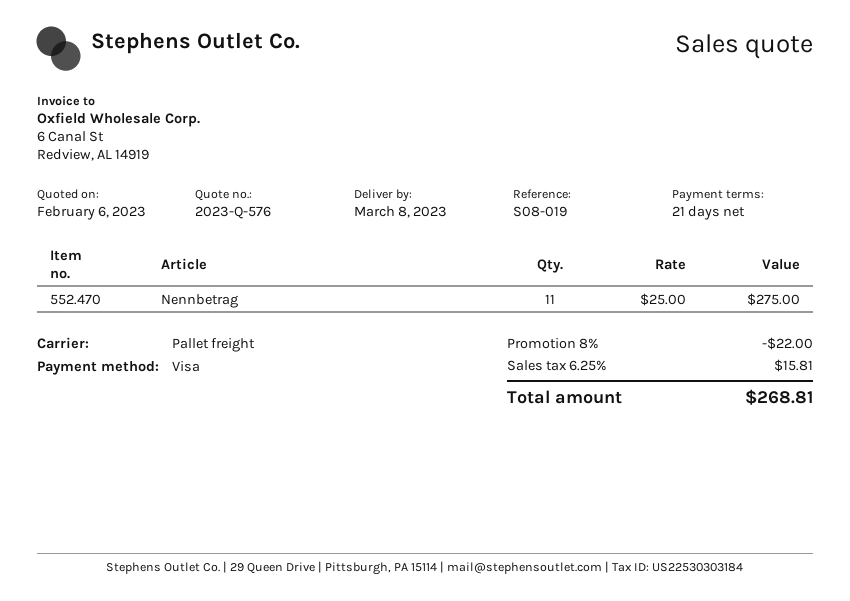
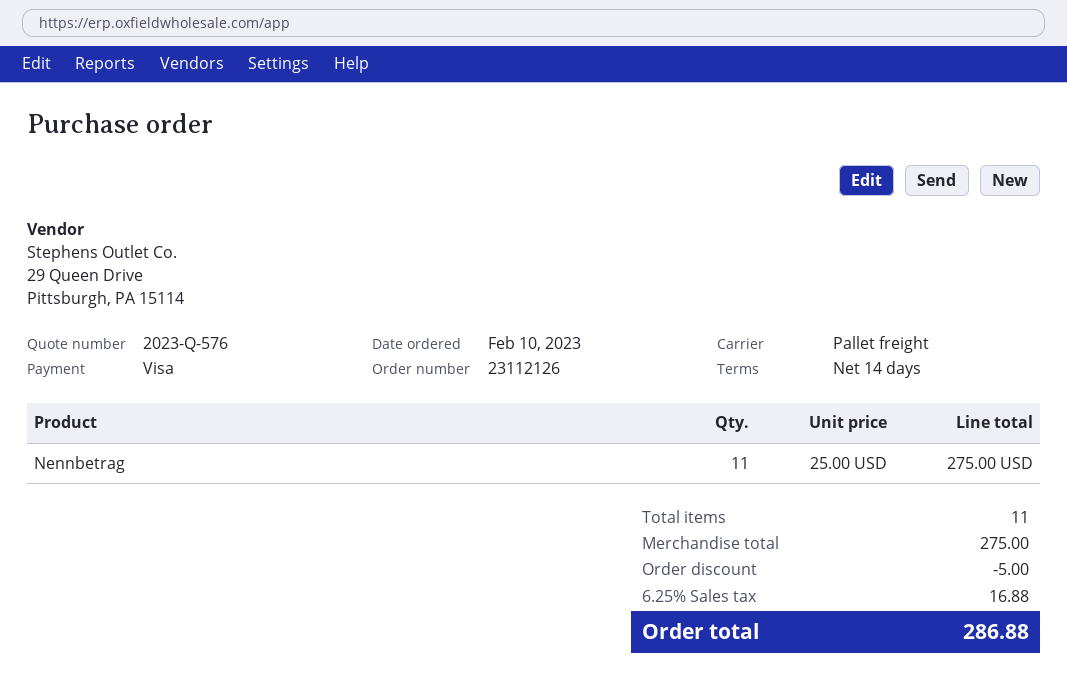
payment terms: 21 days -> 14 days
discount: 22.00 -> 5.00
tax: 6.25% = 15.81 -> 6.25% = 16.88
total: 268.81 -> 286.88

